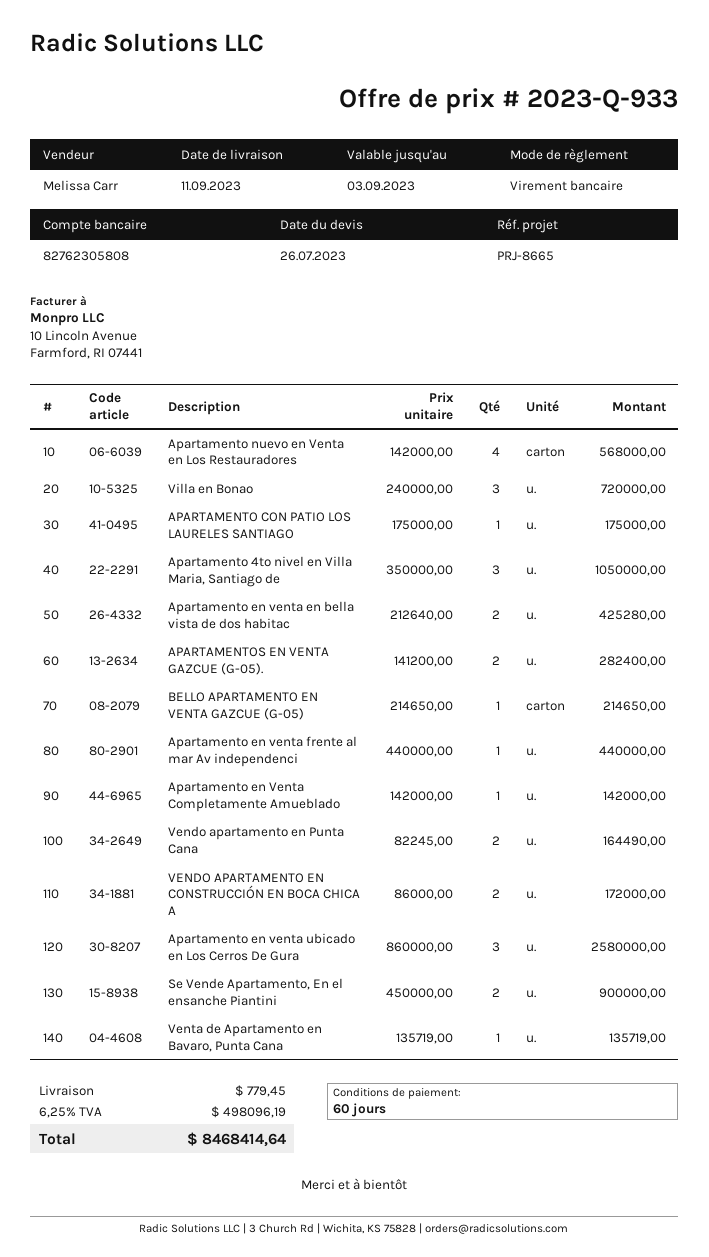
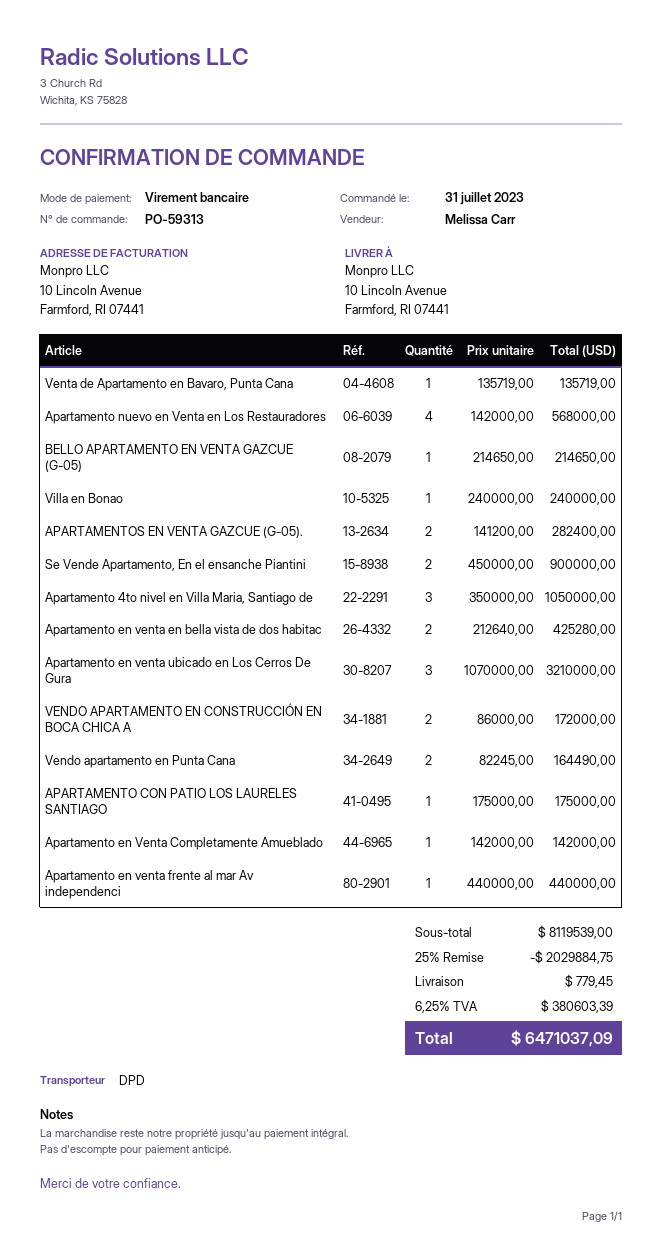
Villa en Bonao: 3 x 240000.00 = 720000.00 -> 1 x 240000.00 = 240000.00
Apartamento en venta ubicado en Los Cerros De Gura: 3 x 860000.00 = 2580000.00 -> 3 x 1070000.00 = 3210000.00
discount: none -> 25% = 2029884.75
tax: 6.25% = 498096.19 -> 6.25% = 380603.39
total: 8468414.64 -> 6471037.09

